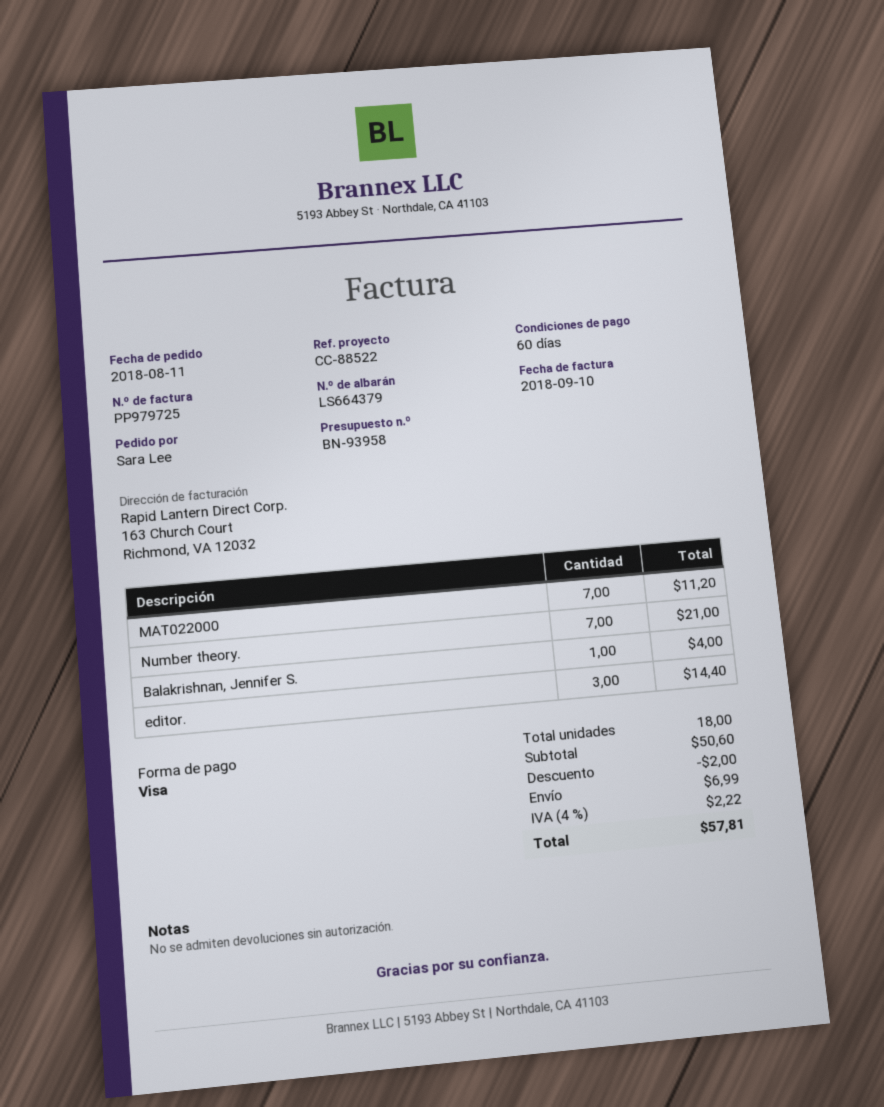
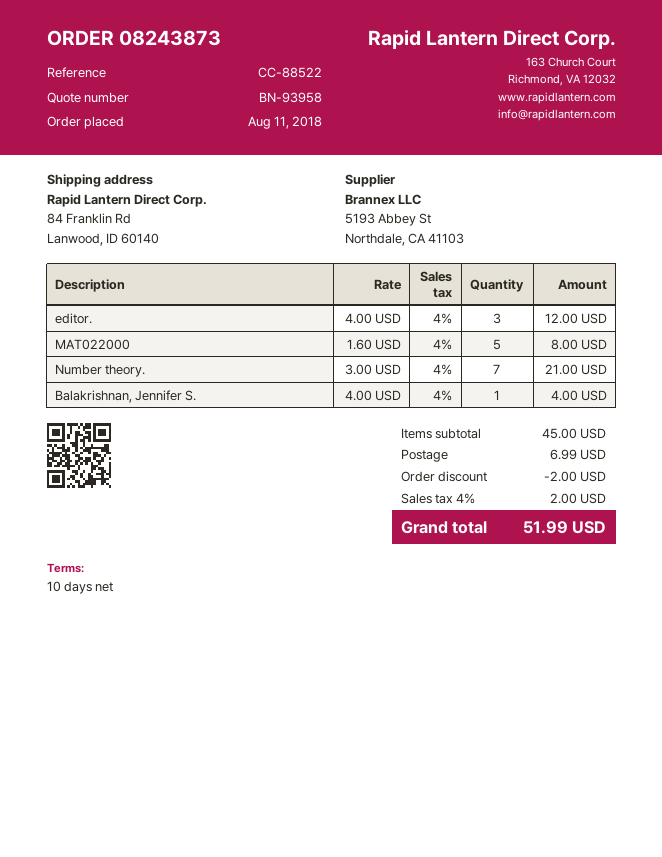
payment terms: 60 days -> 10 days
MAT022000: 7 for 11.20 -> 5 for 8.00
editor.: 3 for 14.40 -> 3 for 12.00
subtotal: 50.60 -> 45.00
tax: 4% = 2.22 -> 4% = 2.00
total: 57.81 -> 51.99

